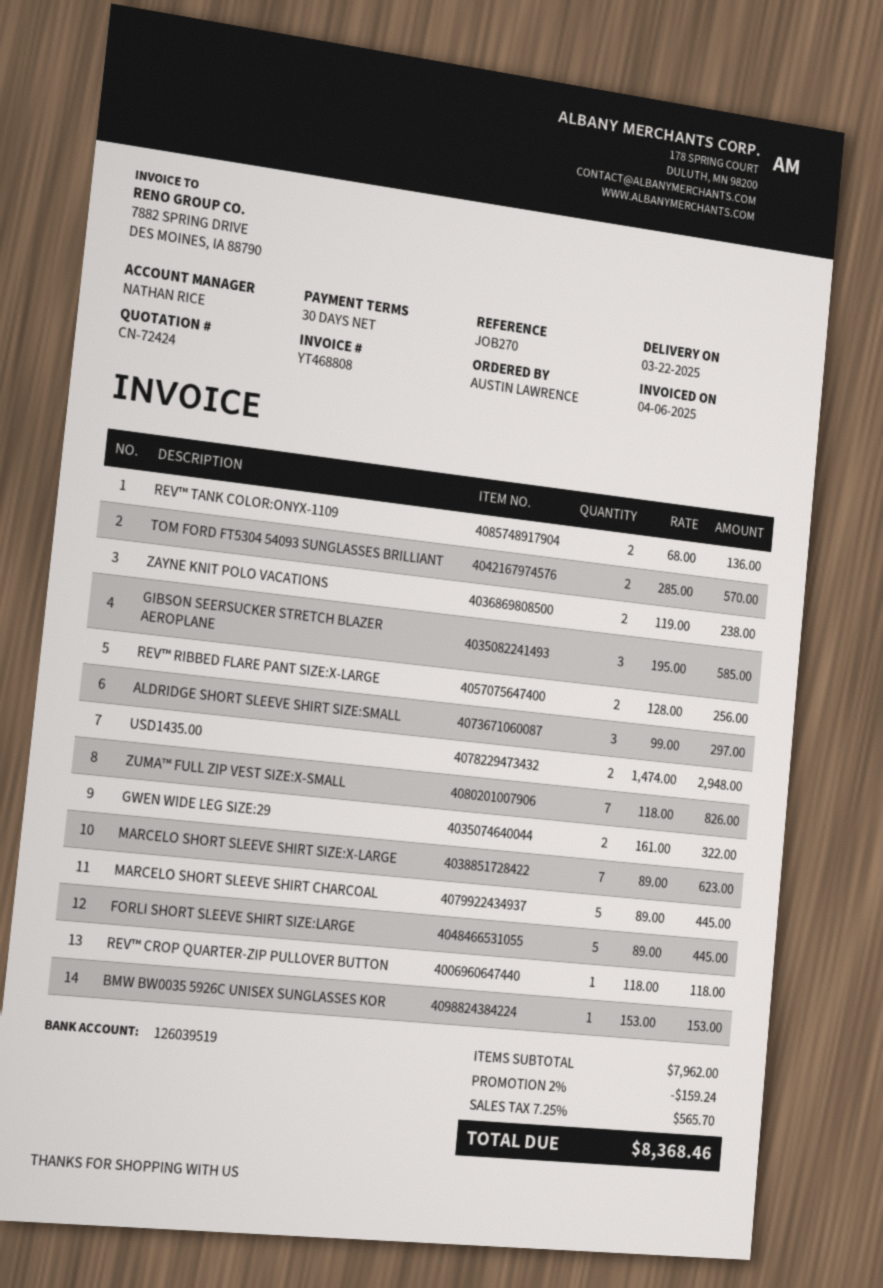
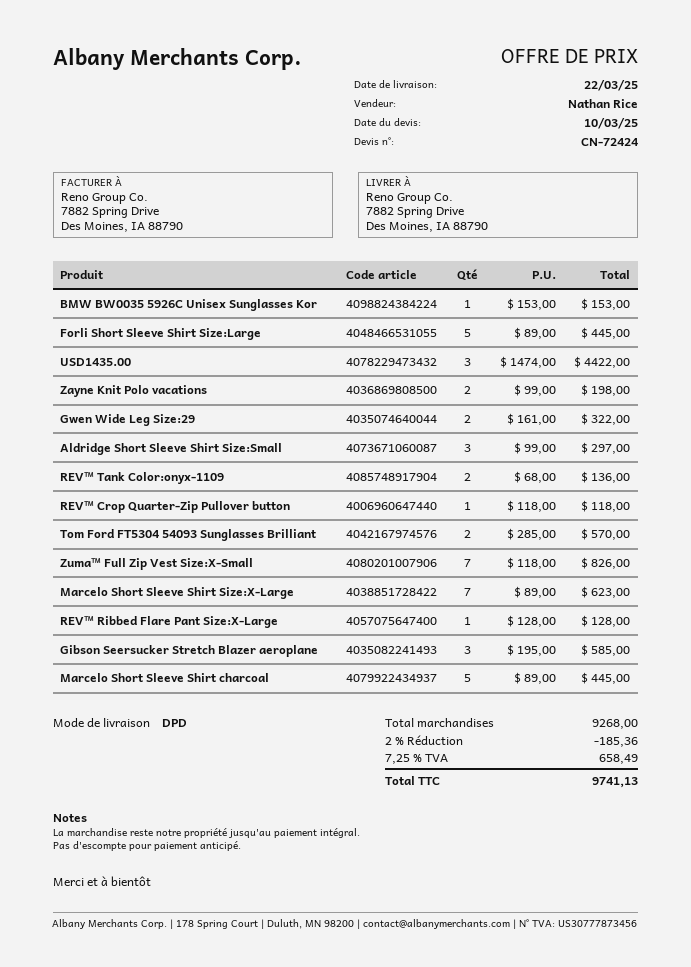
ZAYNE KNIT POLO VACATIONS: 2 x 119.00 = 238.00 -> 2 x 99.00 = 198.00
REV™ RIBBED FLARE PANT SIZE:X-LARGE: 2 x 128.00 = 256.00 -> 1 x 128.00 = 128.00
USD1435.00: 2 x 1474.00 = 2948.00 -> 3 x 1474.00 = 4422.00
subtotal: 7962.00 -> 9268.00
discount: 2% = 159.24 -> 2% = 185.36
tax: 7.25% = 565.70 -> 7.25% = 658.49
total: 8368.46 -> 9741.13

